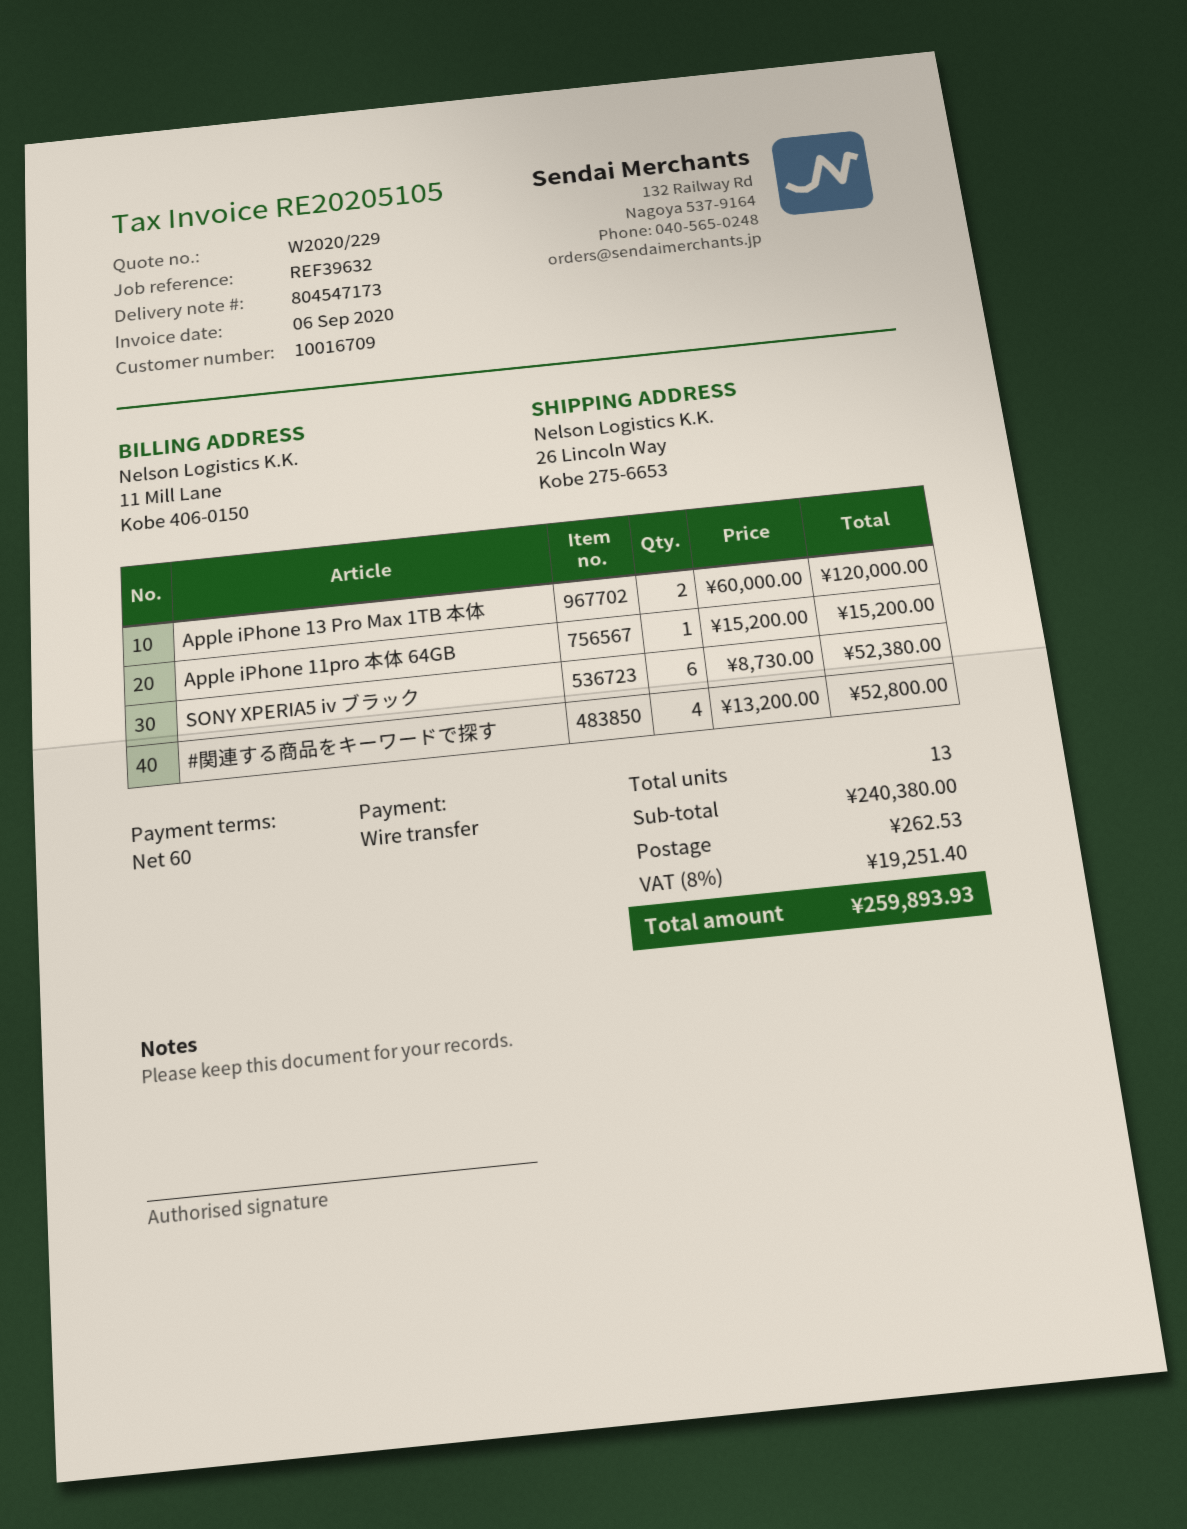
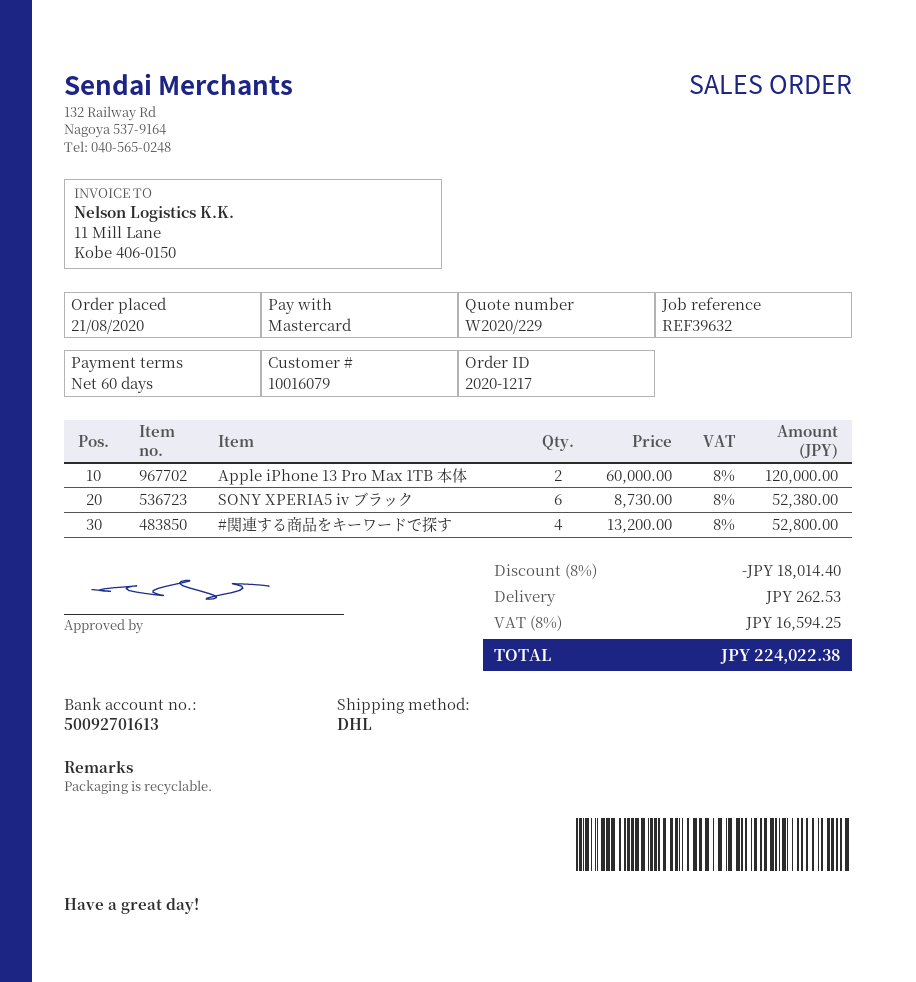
customer number: 10016709 -> 10016079
payment method: bank transfer -> Mastercard
Apple iPhone 11pro 本体 64GB: 1 x 15200.00 = 15200.00 -> none
discount: none -> 8% = 18014.40
tax: 8% = 19251.40 -> 8% = 16594.25
total: 259893.93 -> 224022.38

